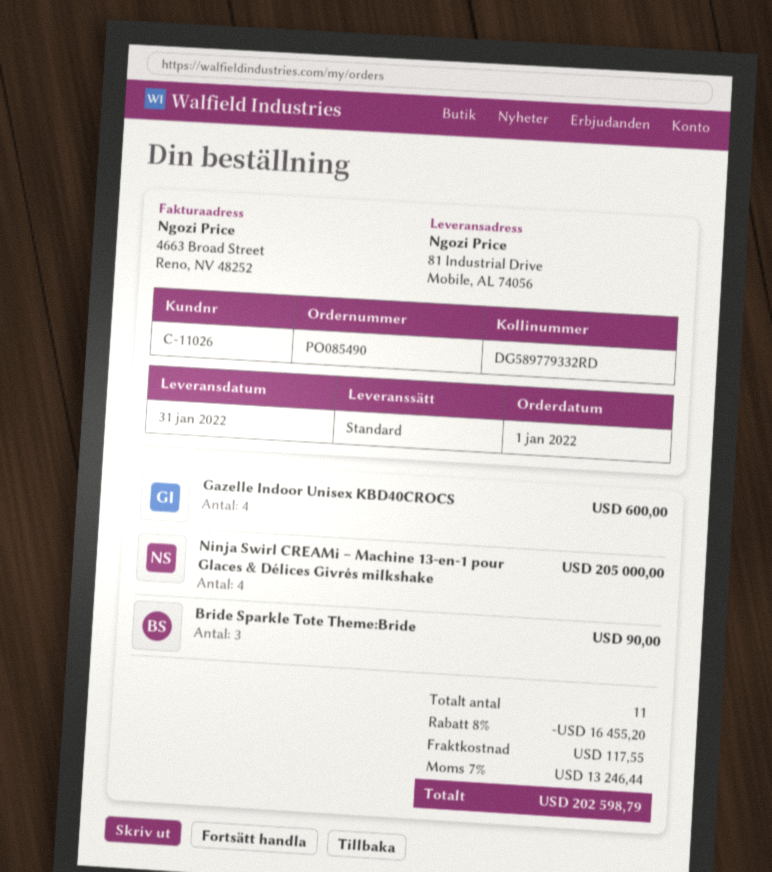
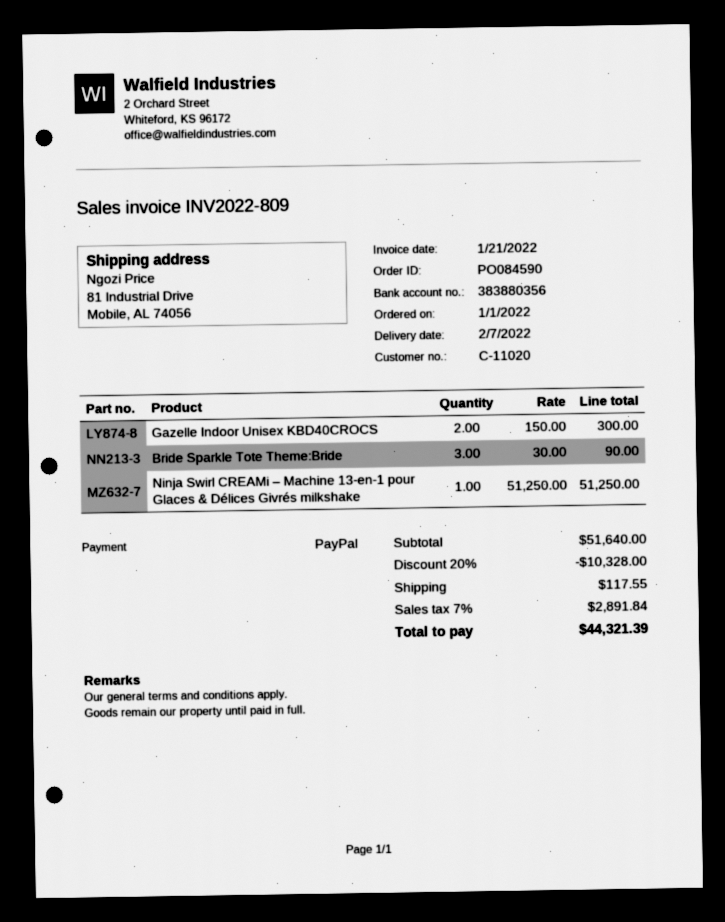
order number: PO085490 -> PO084590
delivery date: 2022-01-31 -> 2022-02-07
customer number: C-11026 -> C-11020
Gazelle Indoor Unisex KBD40CROCS: 4 for 600.00 -> 2 for 300.00
Ninja Swirl CREAMi – Machine 13-en-1 pour Glaces & Délices Givrés milkshake: 4 for 205000.00 -> 1 for 51250.00
discount: 8% = 16455.20 -> 20% = 10328.00
tax: 7% = 13246.44 -> 7% = 2891.84
total: 202598.79 -> 44321.39

